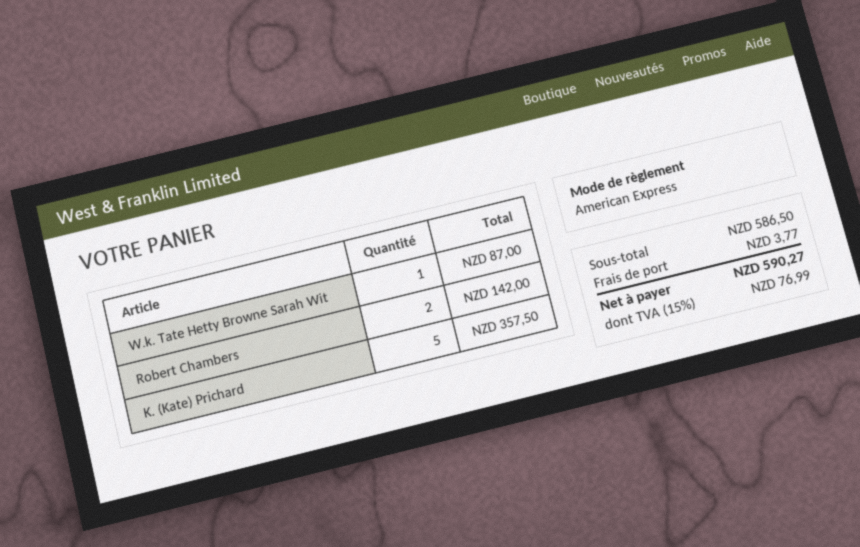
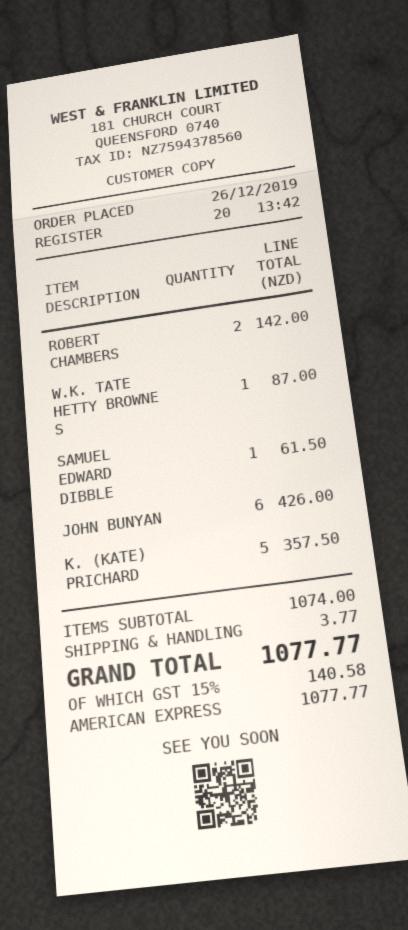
SAMUEL EDWARD DIBBLE: none -> 1 for 61.50
JOHN BUNYAN: none -> 6 for 426.00
subtotal: 586.50 -> 1074.00
tax: 15% = 76.99 -> 15% = 140.58
total: 590.27 -> 1077.77

